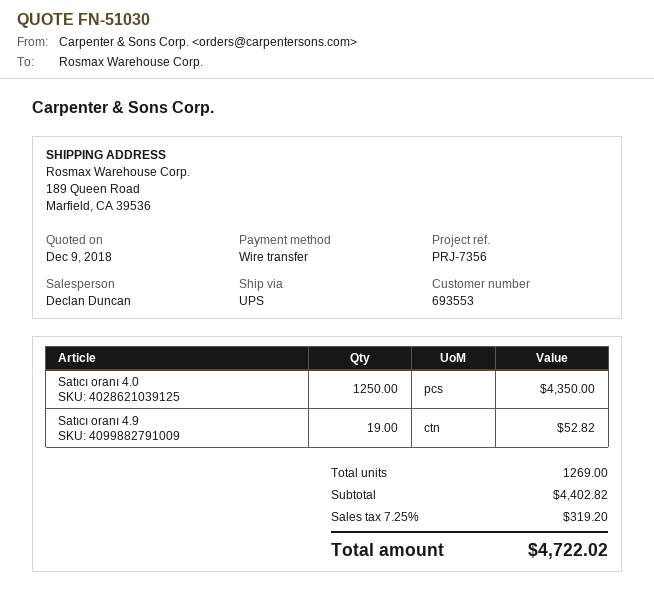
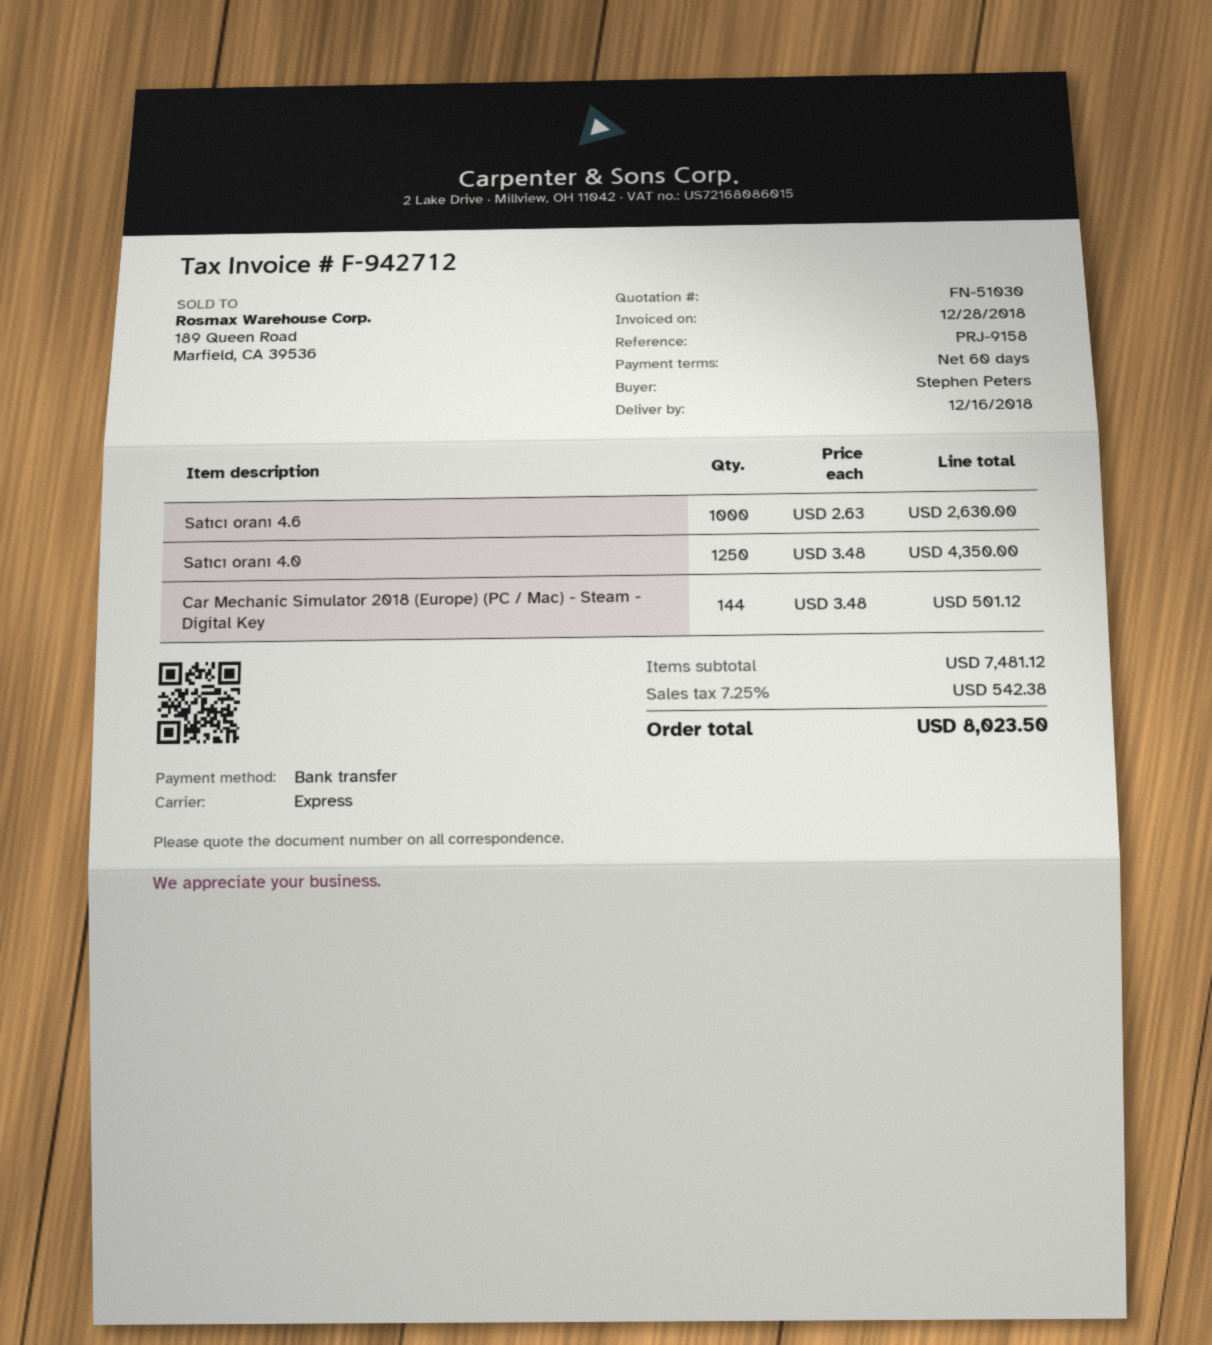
reference: PRJ-7356 -> PRJ-9158
shipping method: UPS -> express
Satıcı oranı 4.9: 19 for 52.82 -> none
Satıcı oranı 4.6: none -> 1000 for 2630.00
Car Mechanic Simulator 2018 (Europe) (PC / Mac) - Steam - Digital Key: none -> 144 for 501.12
subtotal: 4402.82 -> 7481.12
tax: 7.25% = 319.20 -> 7.25% = 542.38
total: 4722.02 -> 8023.50

